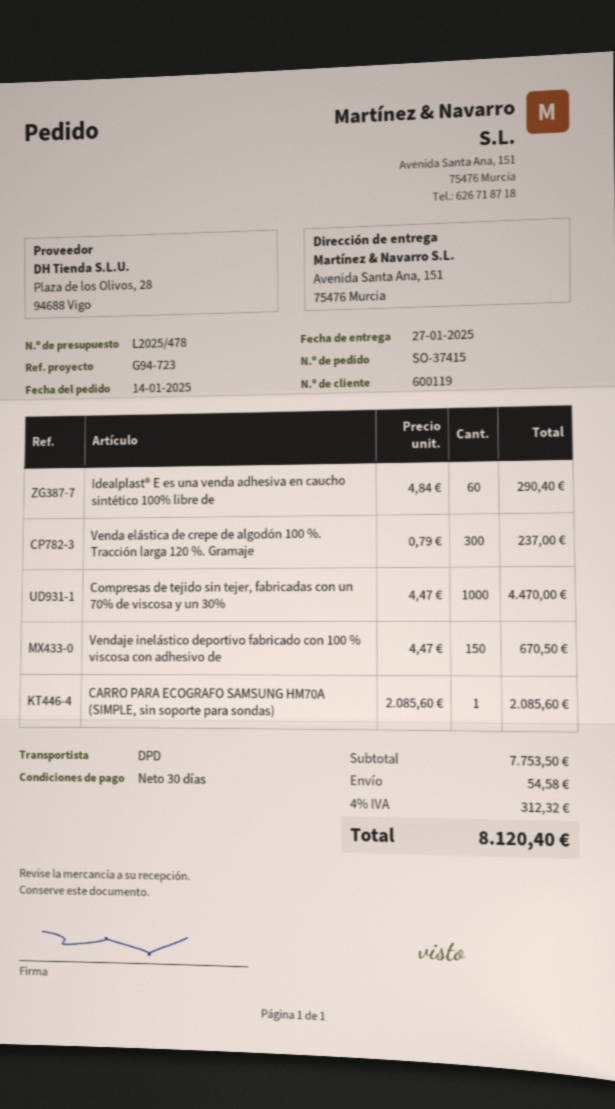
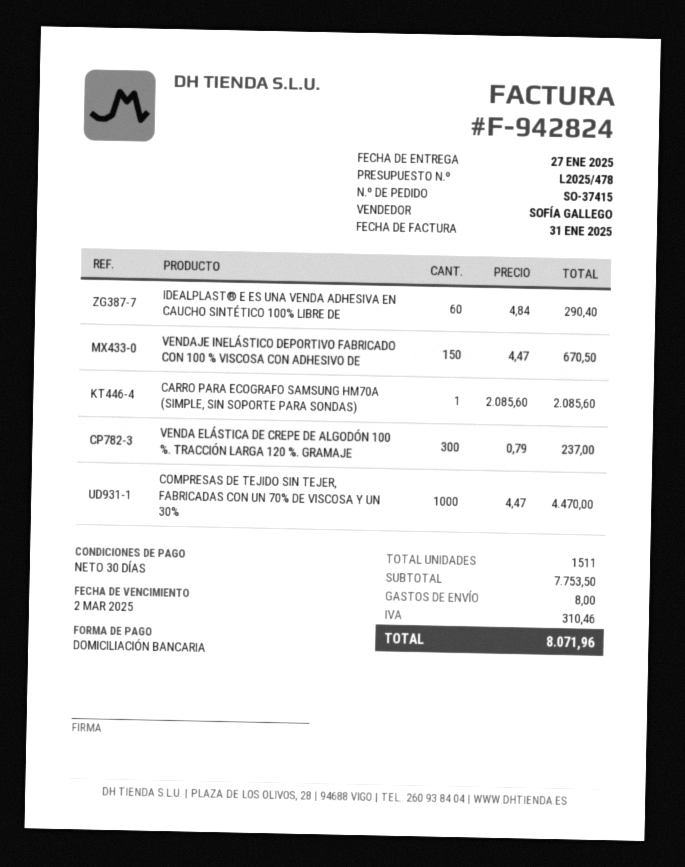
shipping: 54.58 -> 8.00
tax: 312.32 -> 310.46
total: 8120.40 -> 8071.96

